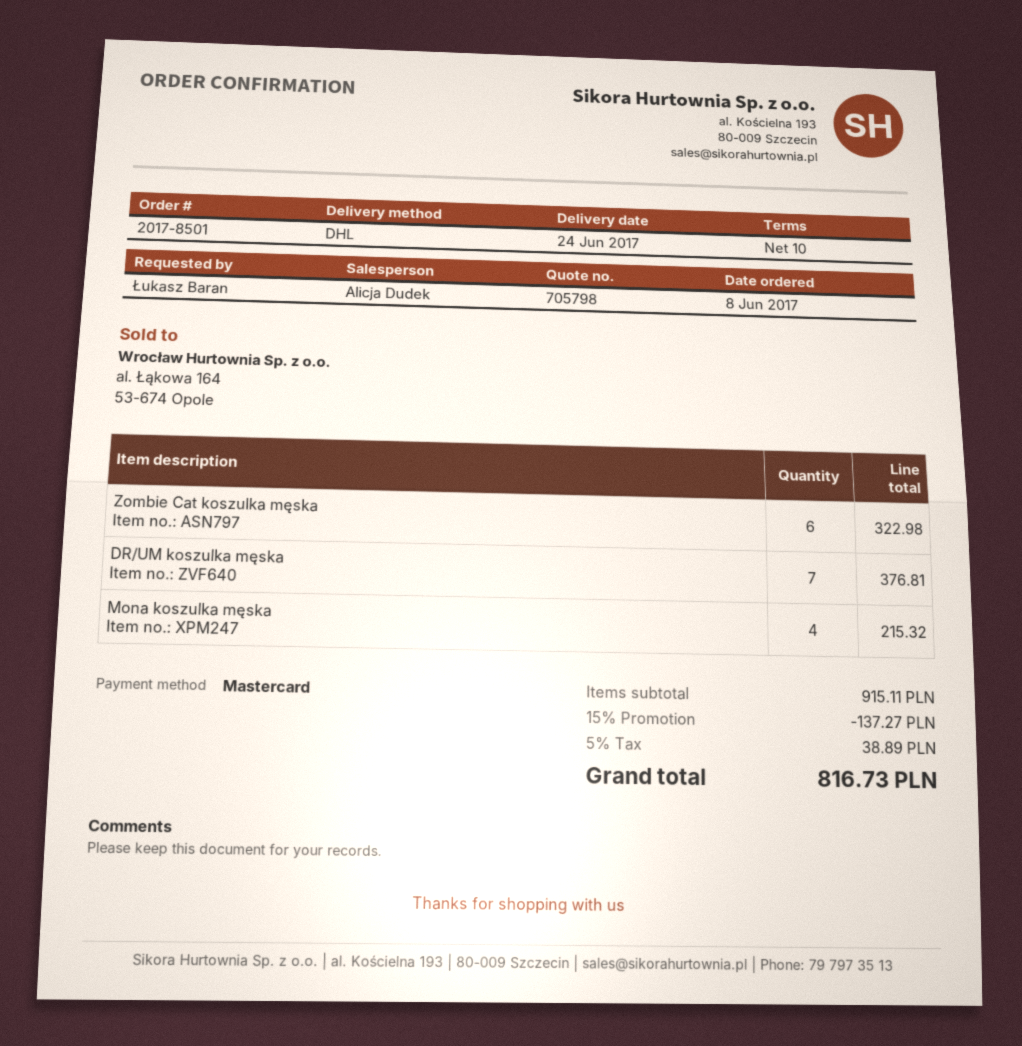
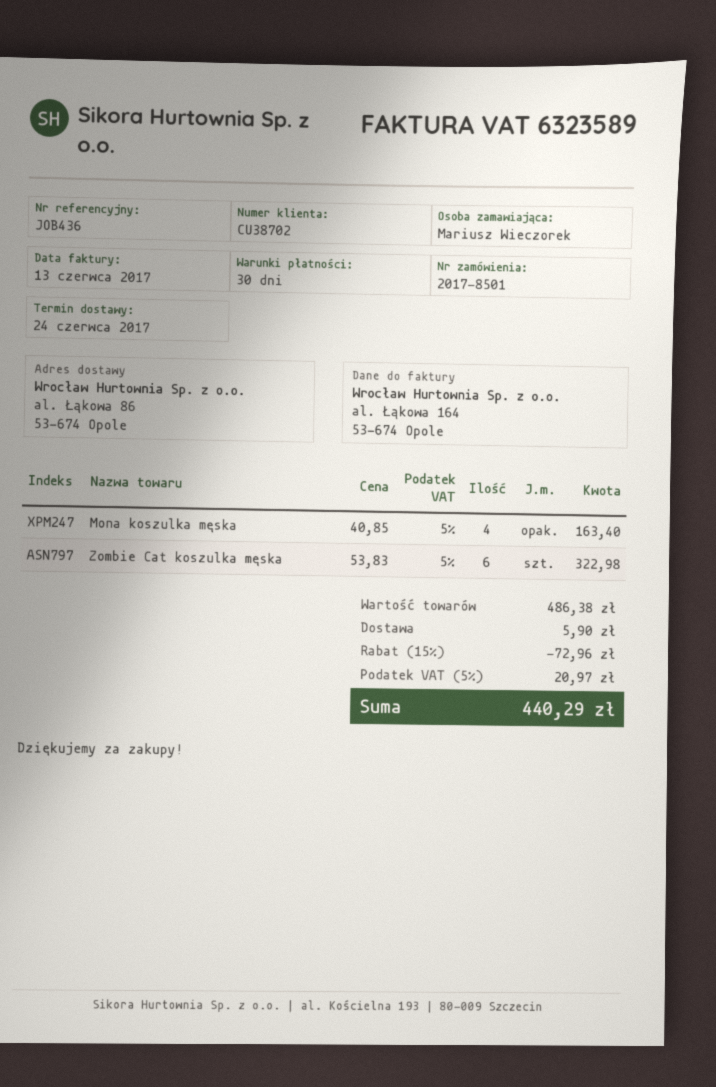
payment terms: 10 days -> 30 days
ordered by: Łukasz Baran -> Mariusz Wieczorek
DR/UM koszulka męska: 7 for 376.81 -> none
Mona koszulka męska: 4 for 215.32 -> 4 for 163.40
subtotal: 915.11 -> 486.38
discount: 15% = 137.27 -> 15% = 72.96
shipping: none -> 5.90
tax: 5% = 38.89 -> 5% = 20.97
total: 816.73 -> 440.29

